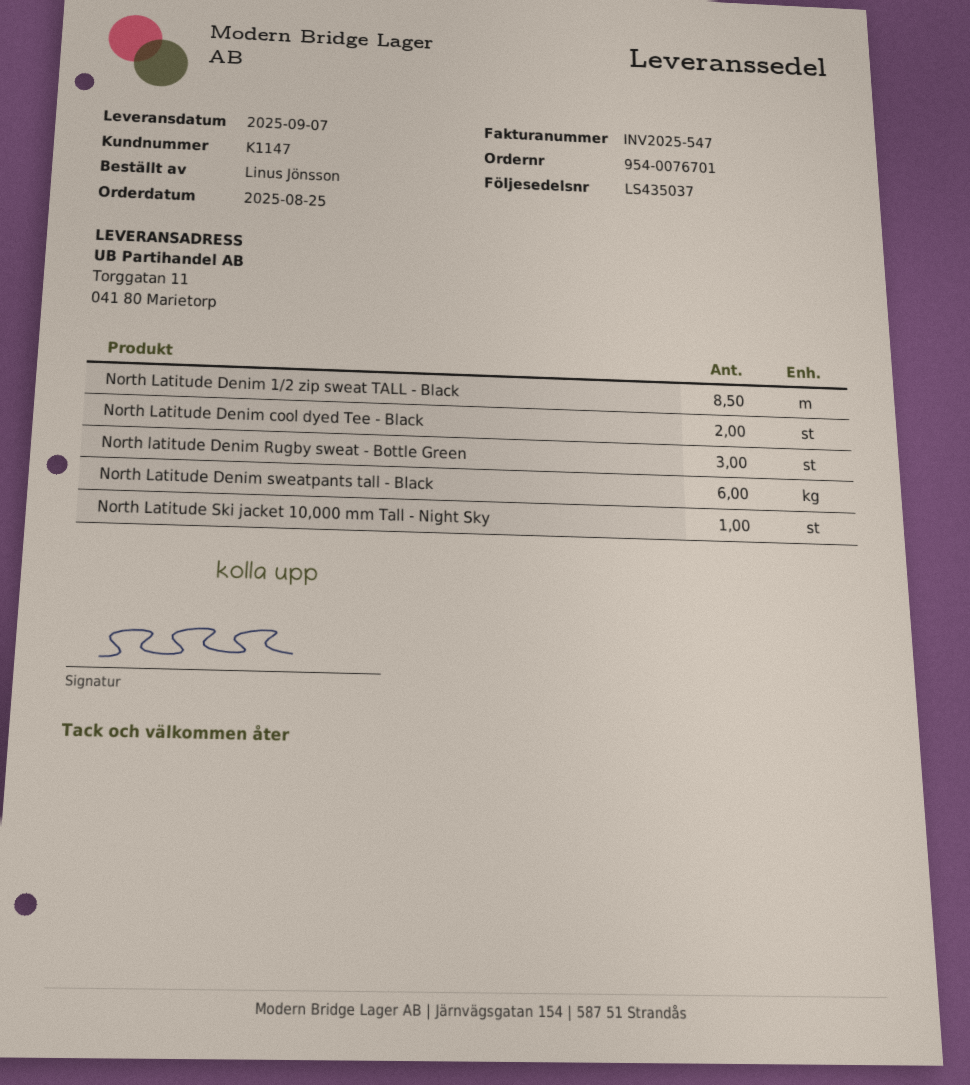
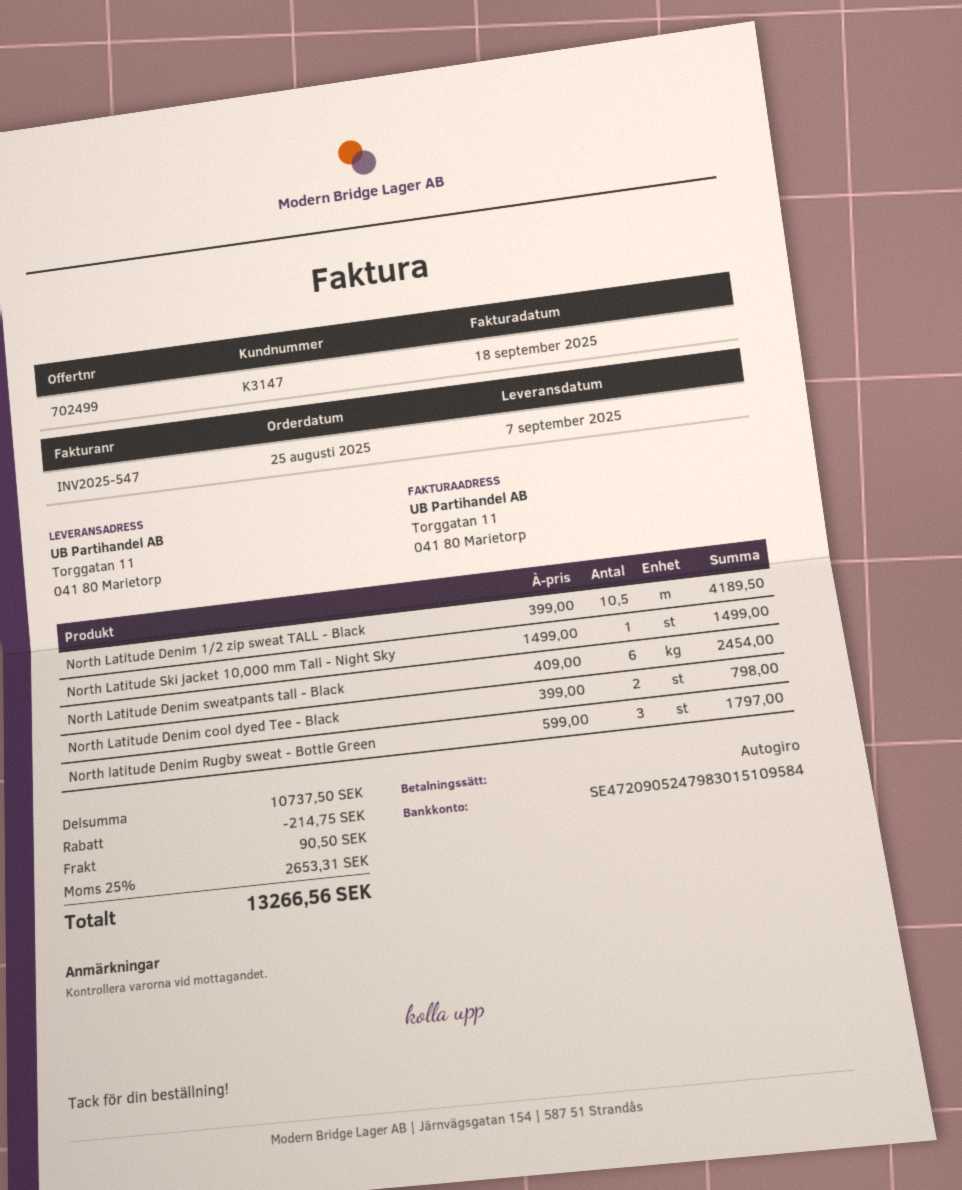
customer number: K1147 -> K3147
North Latitude Denim 1/2 zip sweat TALL - Black: 8.5 -> 10.5

